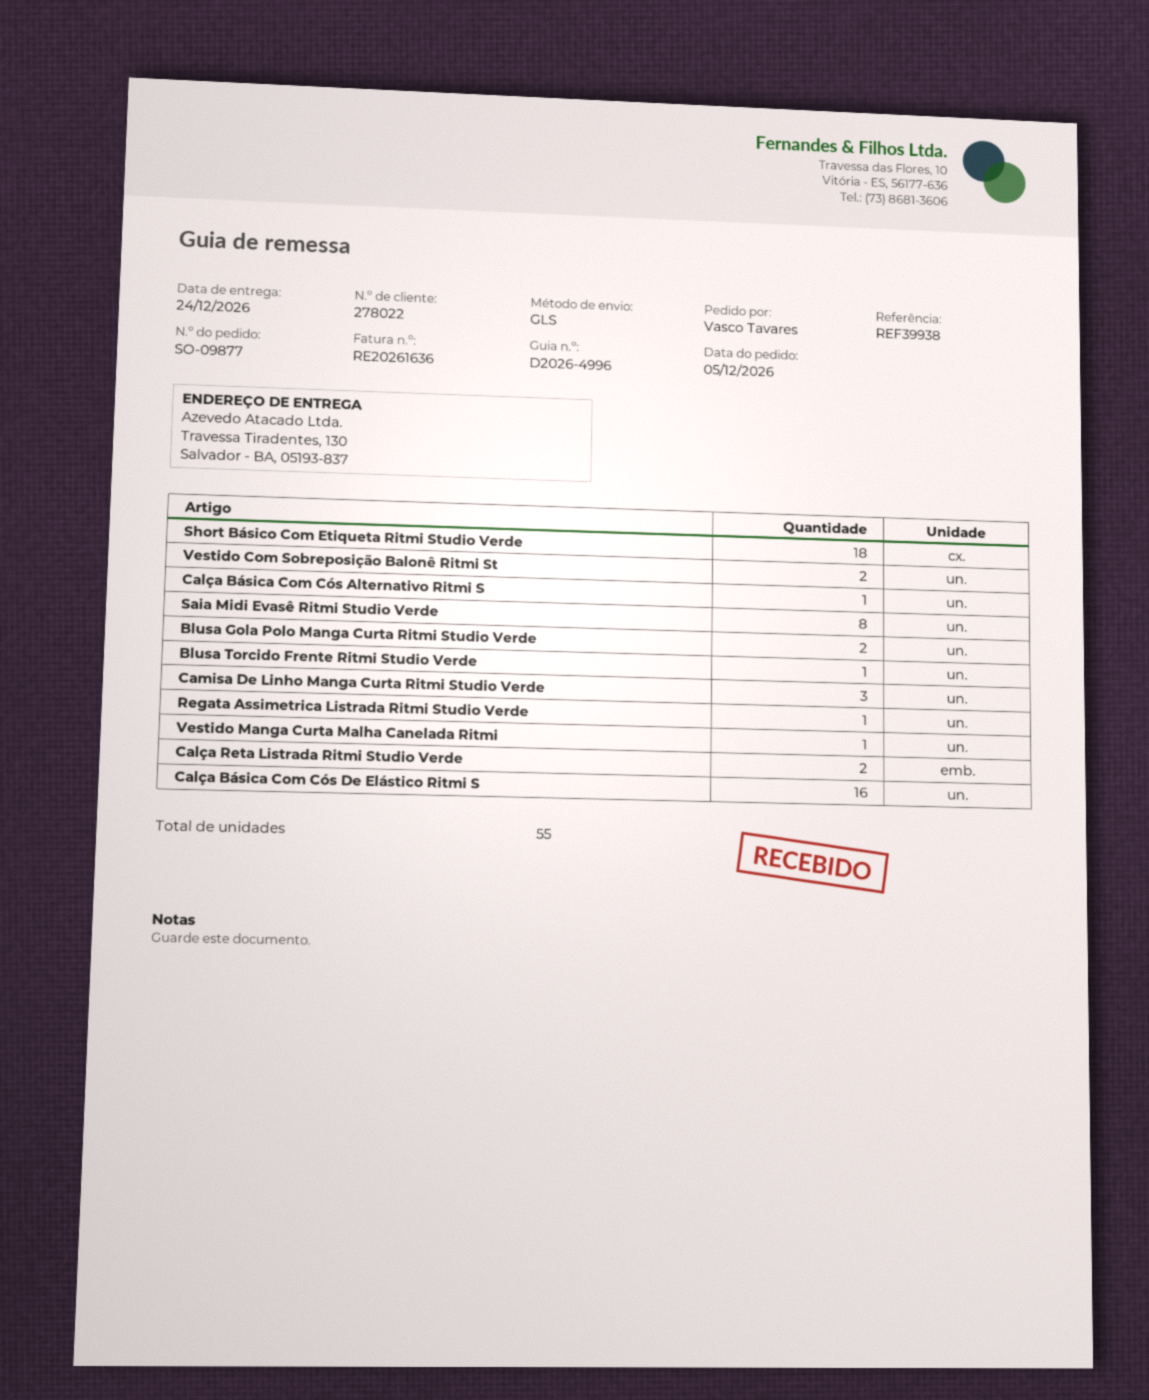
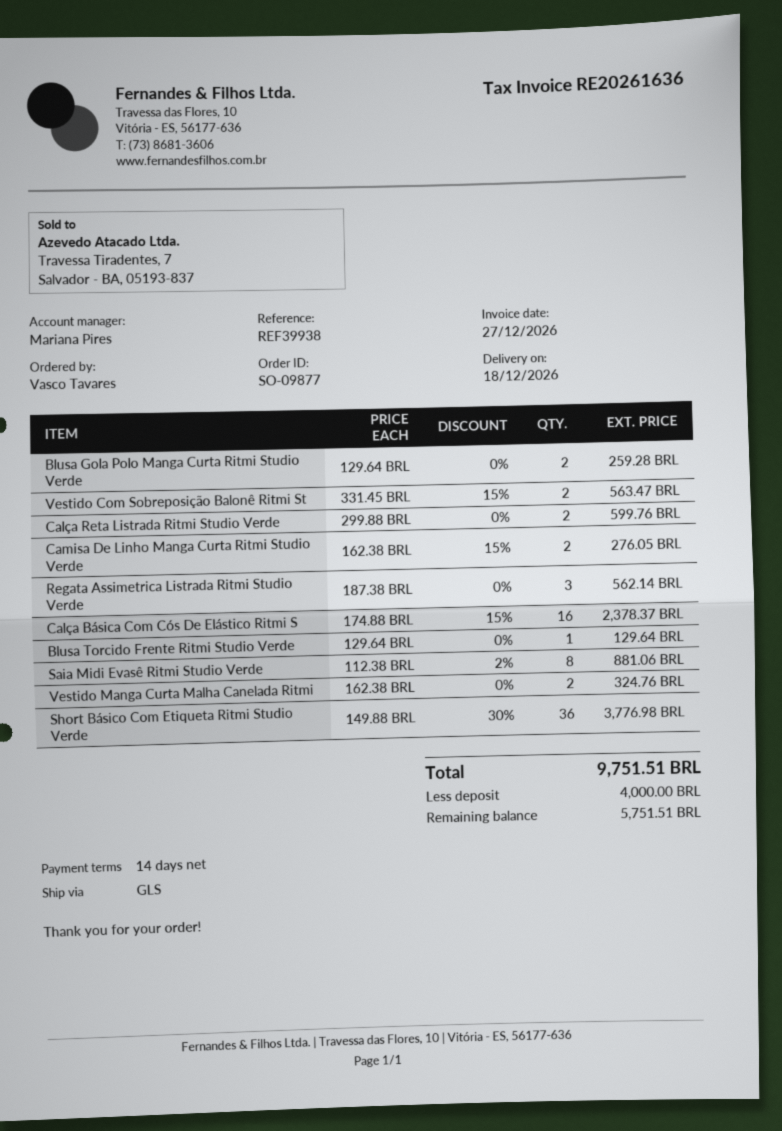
delivery date: 2026-12-24 -> 2026-12-18
Short Básico Com Etiqueta Ritmi Studio Verde: 18 -> 36
Calça Básica Com Cós Alternativo Ritmi S: 1 -> none
Camisa De Linho Manga Curta Ritmi Studio Verde: 3 -> 2
Regata Assimetrica Listrada Ritmi Studio Verde: 1 -> 3
Vestido Manga Curta Malha Canelada Ritmi: 1 -> 2

